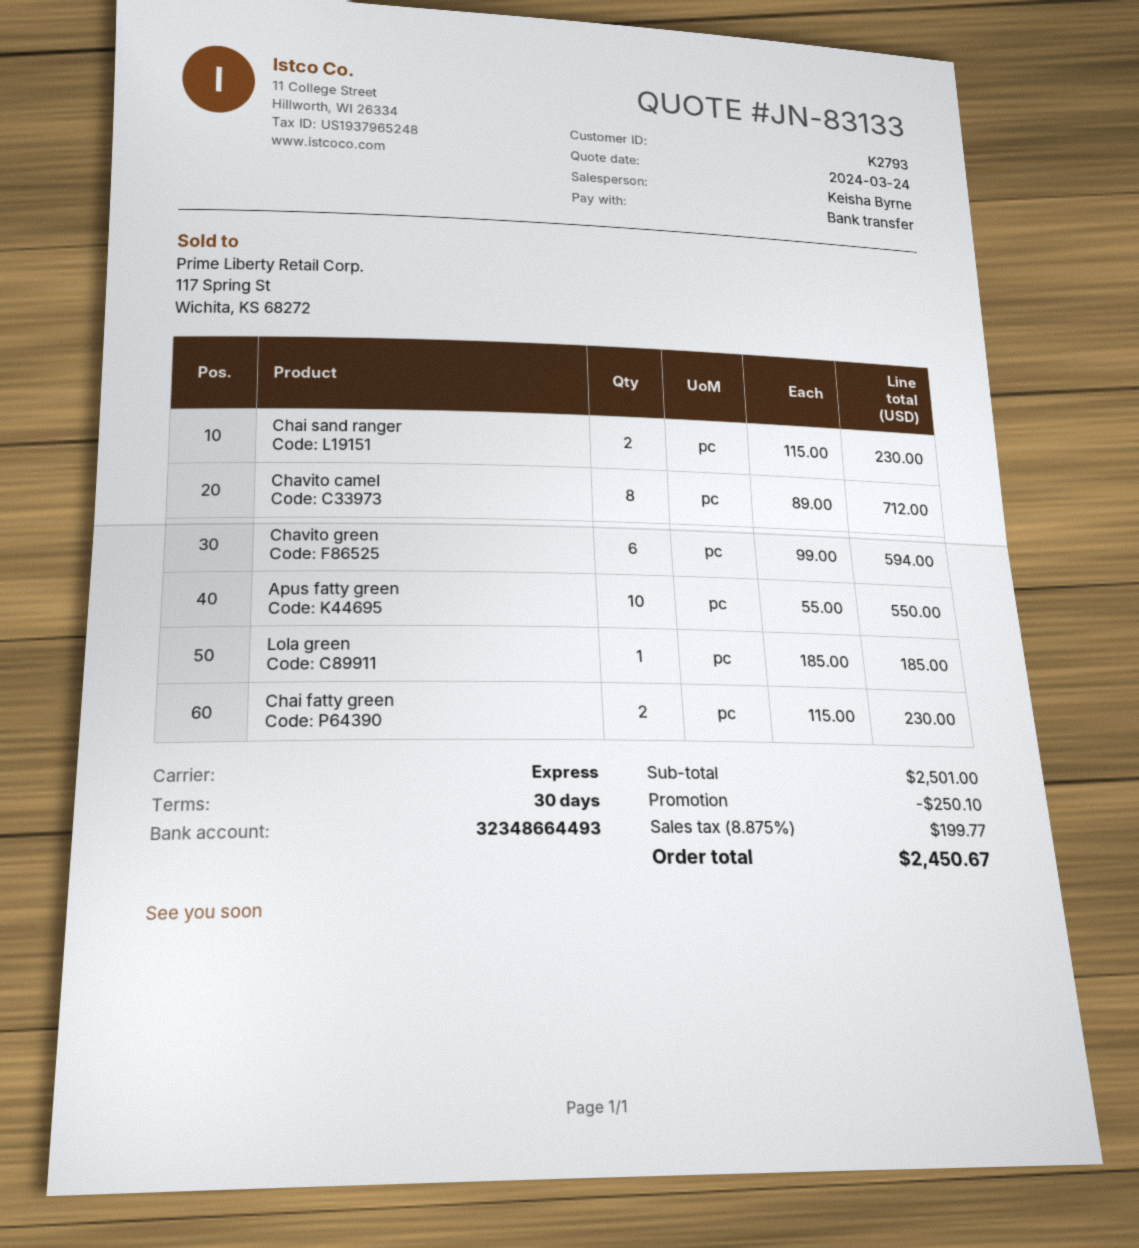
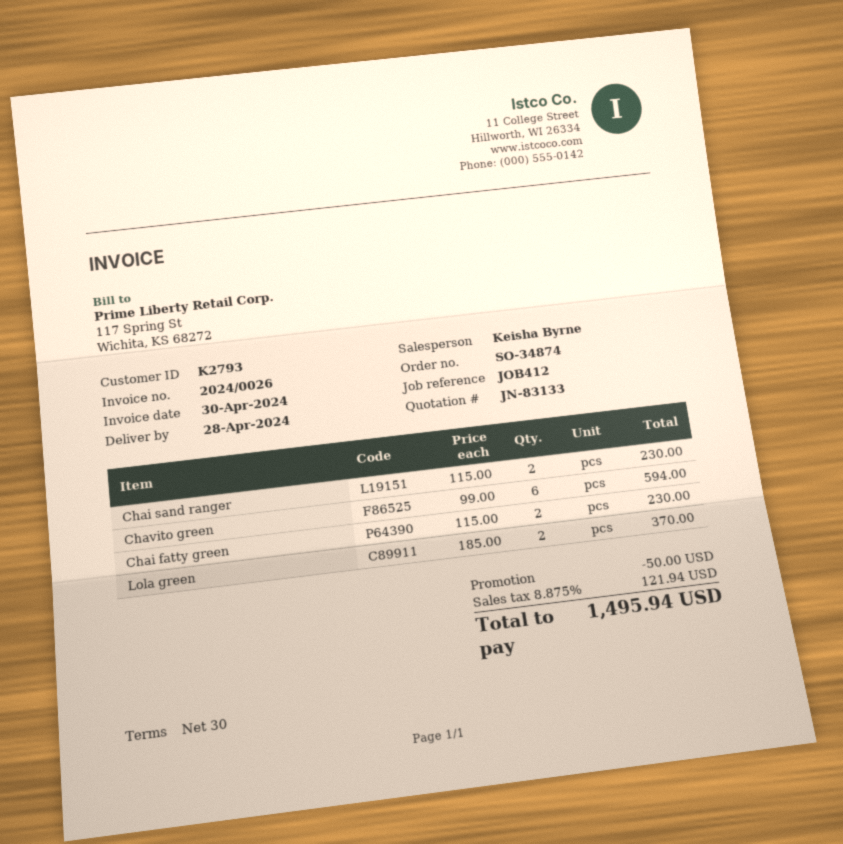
Chavito camel: 8 x 89.00 = 712.00 -> none
Apus fatty green: 10 x 55.00 = 550.00 -> none
Lola green: 1 x 185.00 = 185.00 -> 2 x 185.00 = 370.00
discount: 250.10 -> 50.00
tax: 8.875% = 199.77 -> 8.875% = 121.94
total: 2450.67 -> 1495.94

